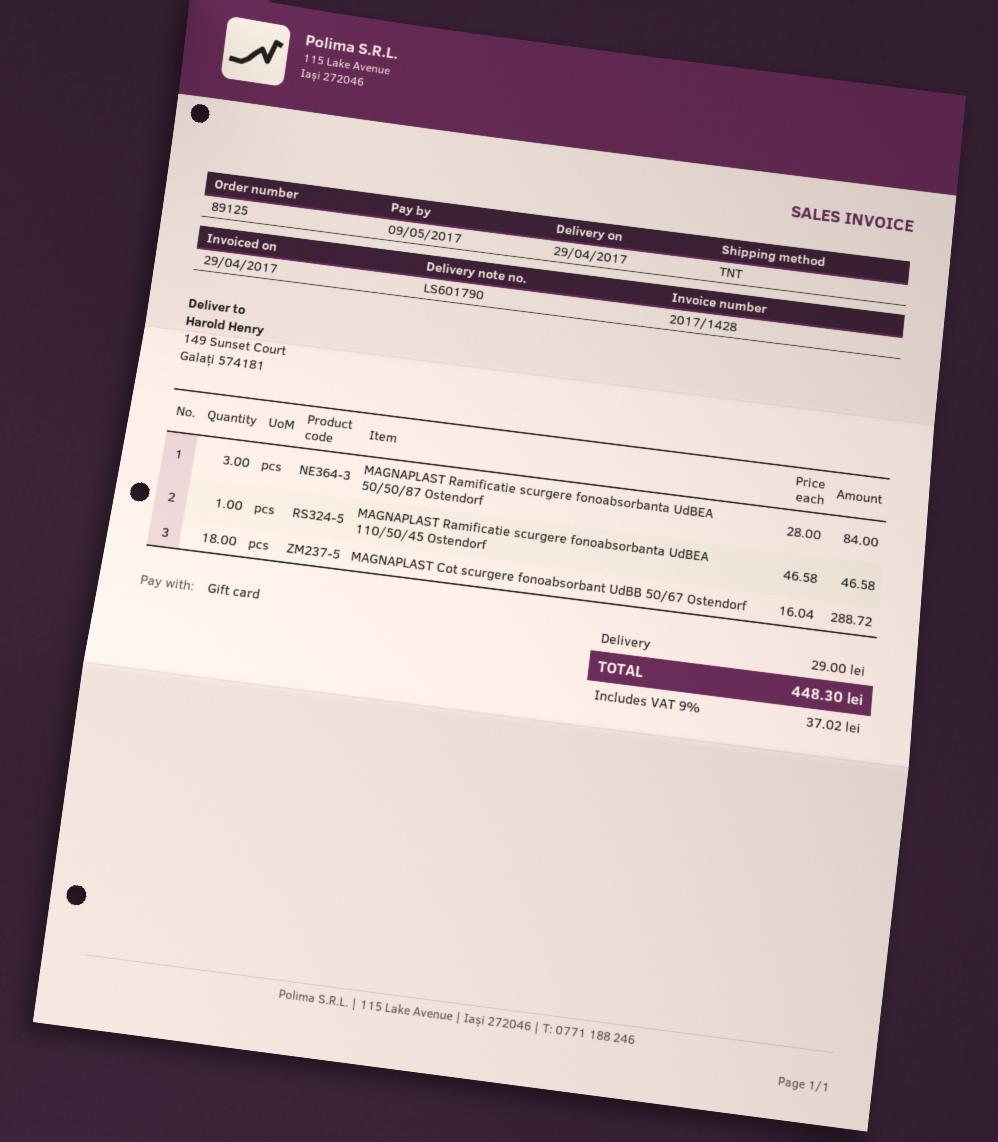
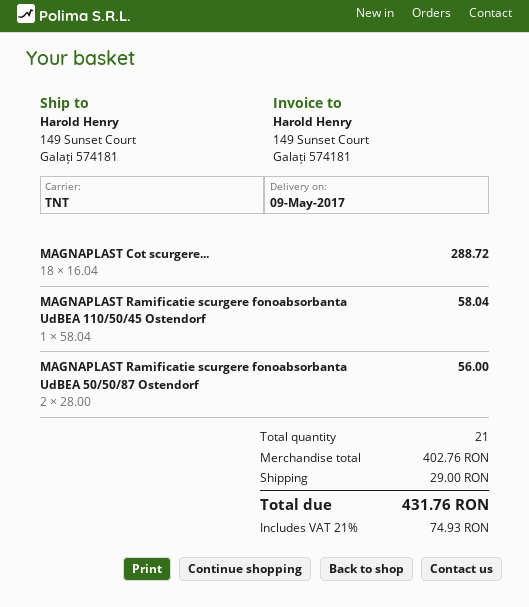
delivery date: 2017-04-29 -> 2017-05-09
MAGNAPLAST Ramificatie scurgere fonoabsorbanta UdBEA 50/50/87 Ostendorf: 3 x 28.00 = 84.00 -> 2 x 28.00 = 56.00
MAGNAPLAST Ramificatie scurgere fonoabsorbanta UdBEA 110/50/45 Ostendorf: 1 x 46.58 = 46.58 -> 1 x 58.04 = 58.04
tax: 9% = 37.02 -> 21% = 74.93
total: 448.30 -> 431.76

